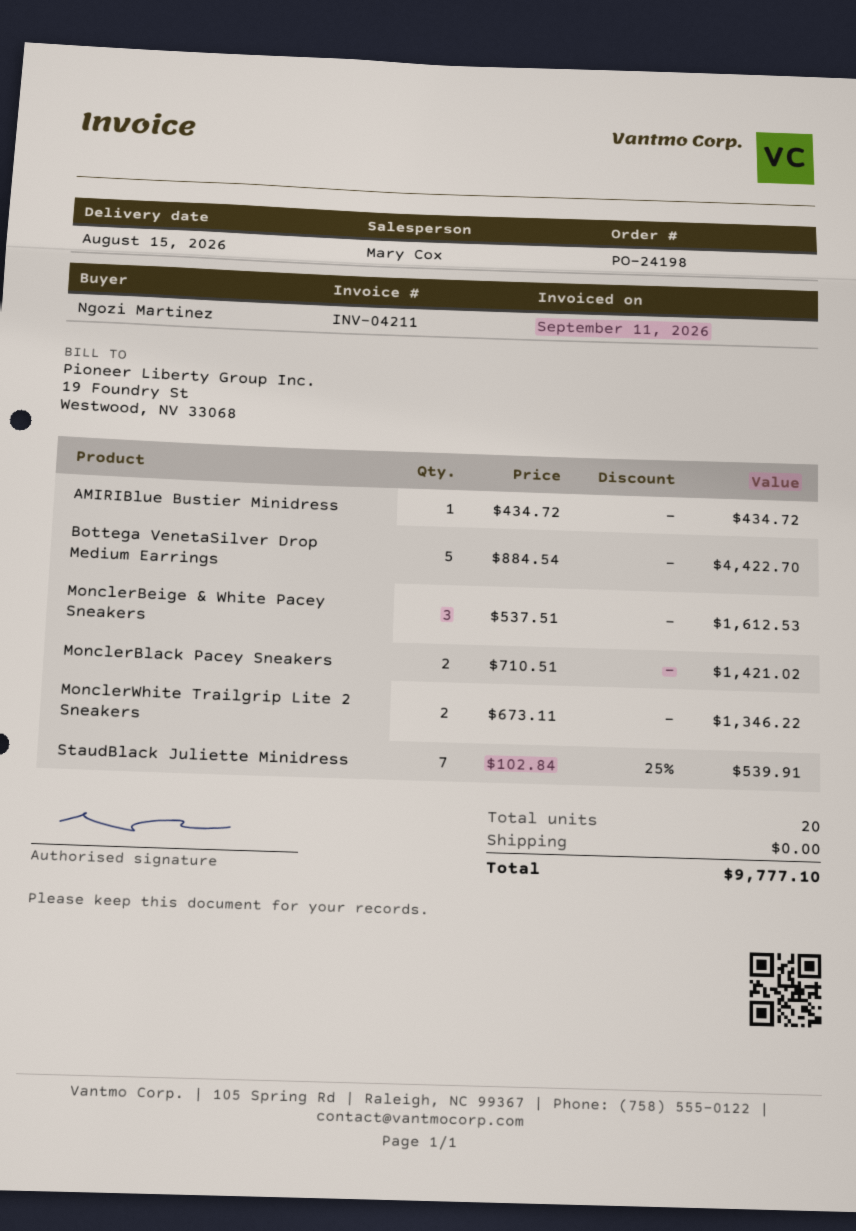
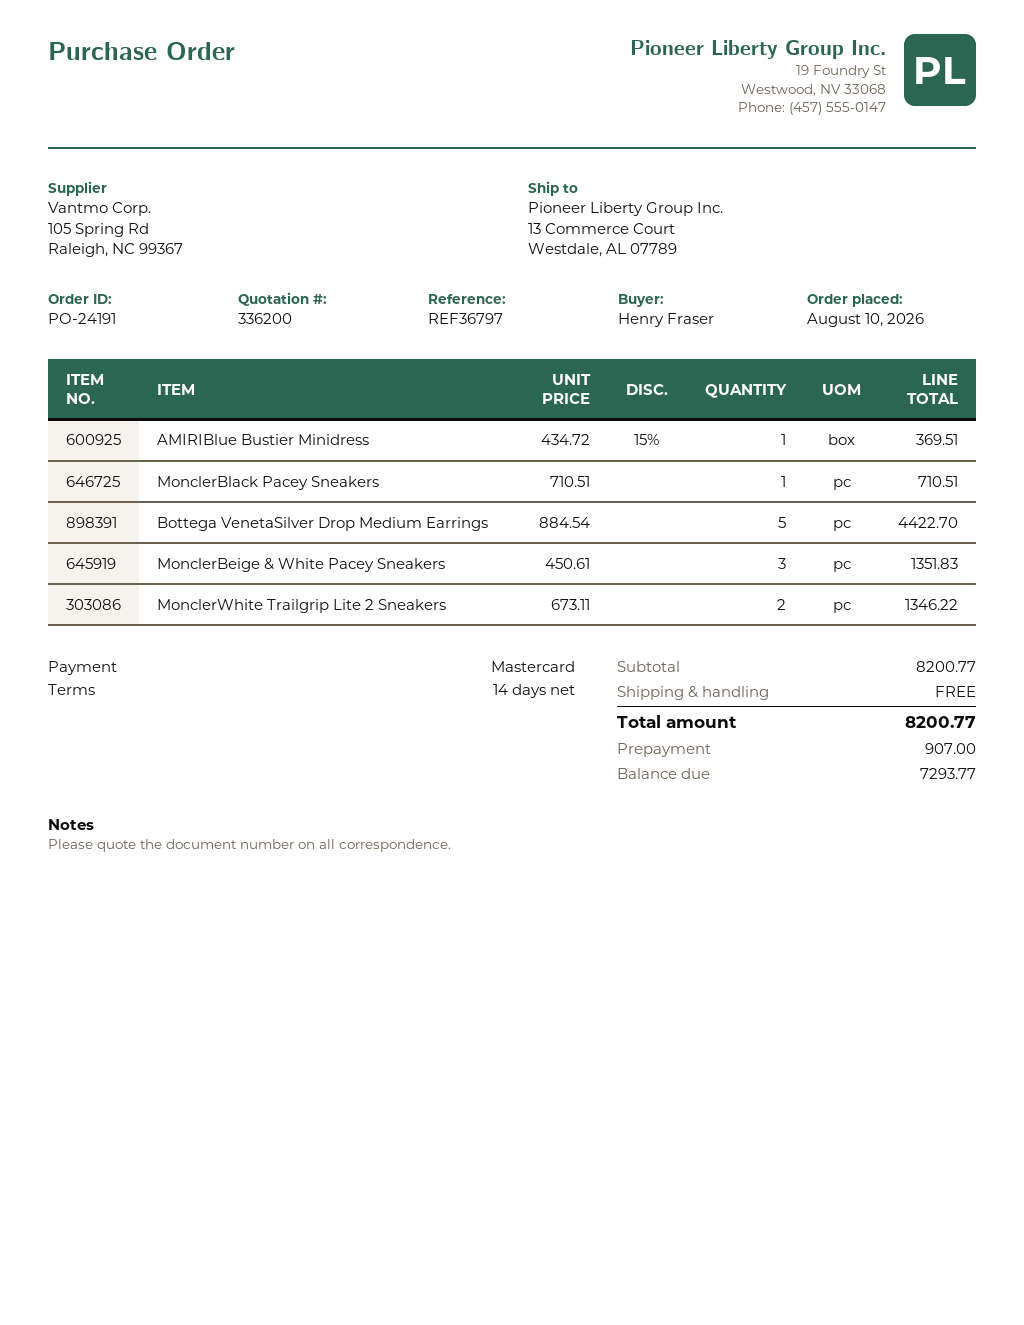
order number: PO-24198 -> PO-24191
ordered by: Ngozi Martinez -> Henry Fraser
AMIRIBlue Bustier Minidress: 1 x 434.72 = 434.72 -> 1 x 434.72 - 15% = 369.51
MonclerBeige & White Pacey Sneakers: 3 x 537.51 = 1612.53 -> 3 x 450.61 = 1351.83
MonclerBlack Pacey Sneakers: 2 x 710.51 = 1421.02 -> 1 x 710.51 = 710.51
StaudBlack Juliette Minidress: 7 x 102.84 - 25% = 539.91 -> none
total: 9777.10 -> 8200.77

